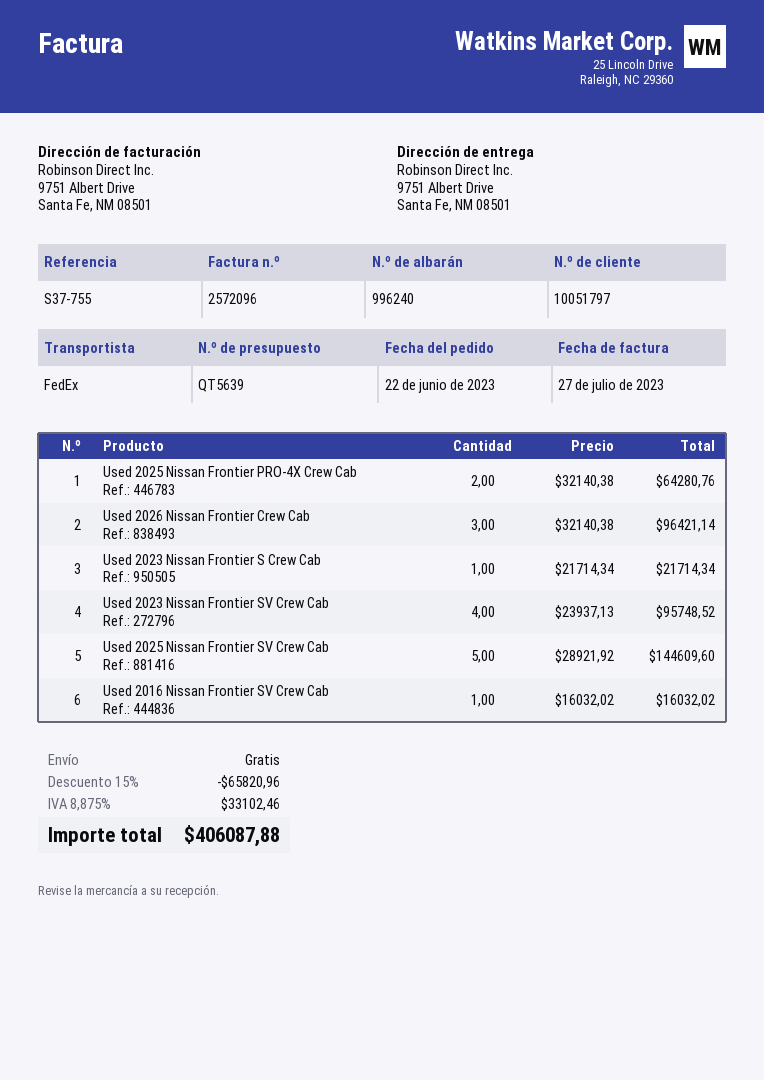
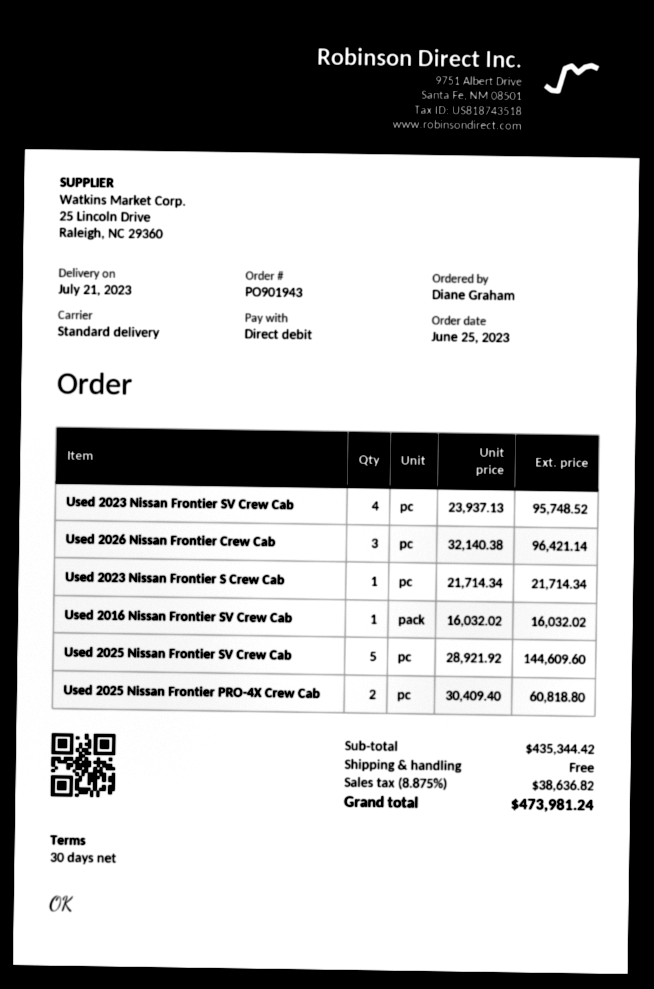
order date: 2023-06-22 -> 2023-06-25
shipping method: FedEx -> standard
Used 2025 Nissan Frontier PRO-4X Crew Cab: 2 x 32140.38 = 64280.76 -> 2 x 30409.40 = 60818.80
discount: 15% = 65820.96 -> none
tax: 8.875% = 33102.46 -> 8.875% = 38636.82
total: 406087.88 -> 473981.24

